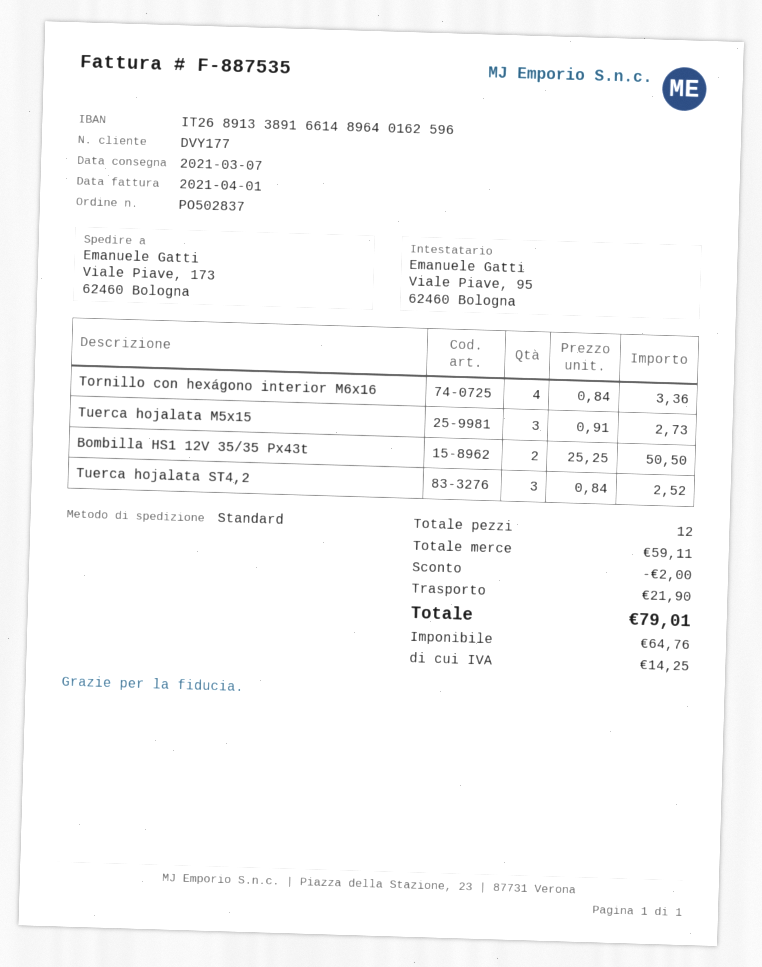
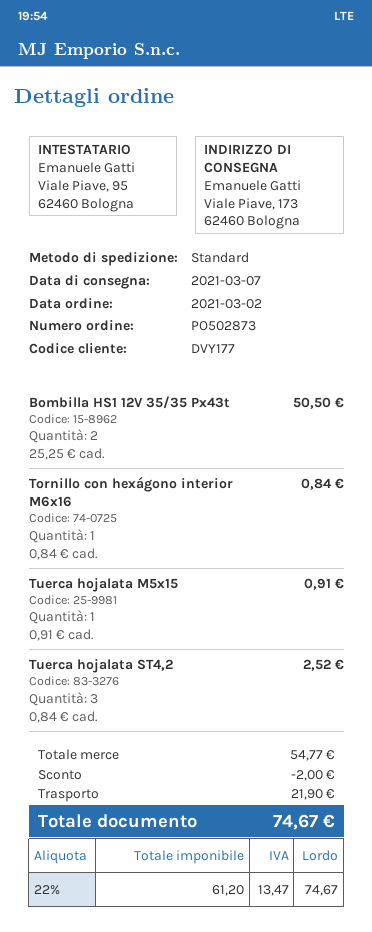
order number: PO502837 -> PO502873
Tornillo con hexágono interior M6x16: 4 x 0.84 = 3.36 -> 1 x 0.84 = 0.84
Tuerca hojalata M5x15: 3 x 0.91 = 2.73 -> 1 x 0.91 = 0.91
subtotal: 59.11 -> 54.77
net: 64.76 -> 61.20
tax: 14.25 -> 13.47
total: 79.01 -> 74.67

